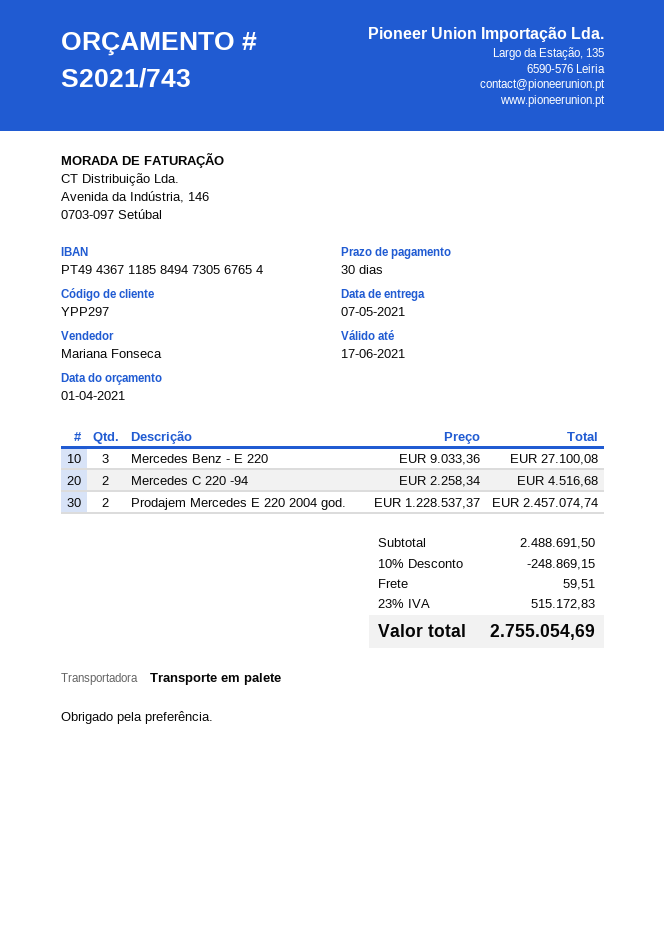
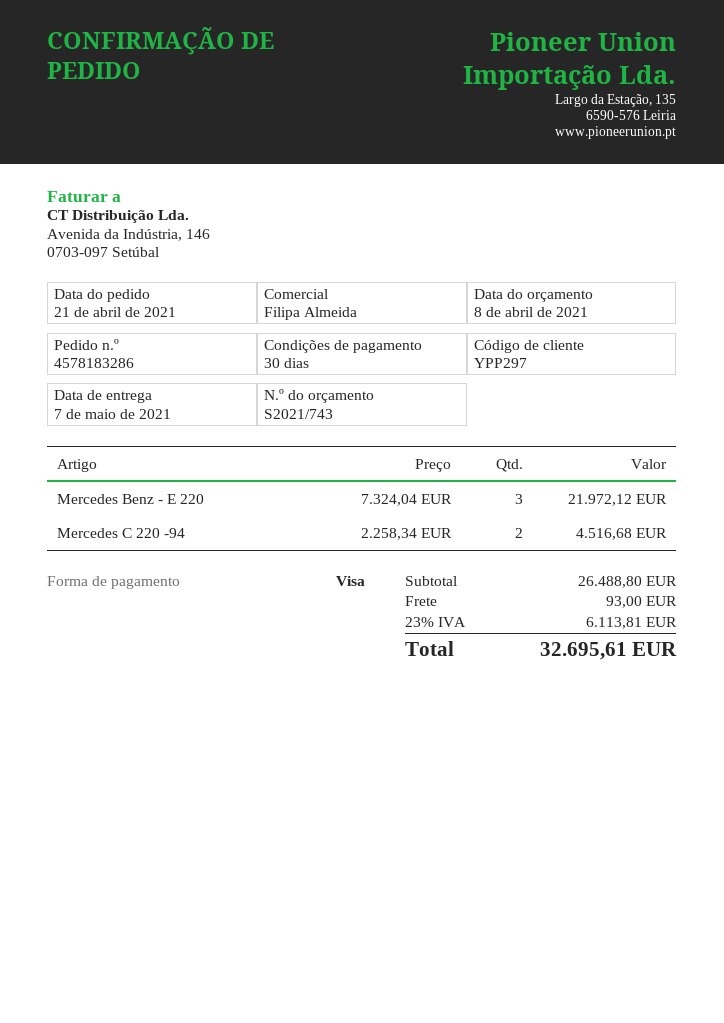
quote date: 2021-04-01 -> 2021-04-08
sales rep: Mariana Fonseca -> Filipa Almeida
Mercedes Benz - E 220: 3 x 9033.36 = 27100.08 -> 3 x 7324.04 = 21972.12
Prodajem Mercedes E 220 2004 god.: 2 x 1228537.37 = 2457074.74 -> none
subtotal: 2488691.50 -> 26488.80
discount: 10% = 248869.15 -> none
shipping: 59.51 -> 93.00
tax: 23% = 515172.83 -> 23% = 6113.81
total: 2755054.69 -> 32695.61

